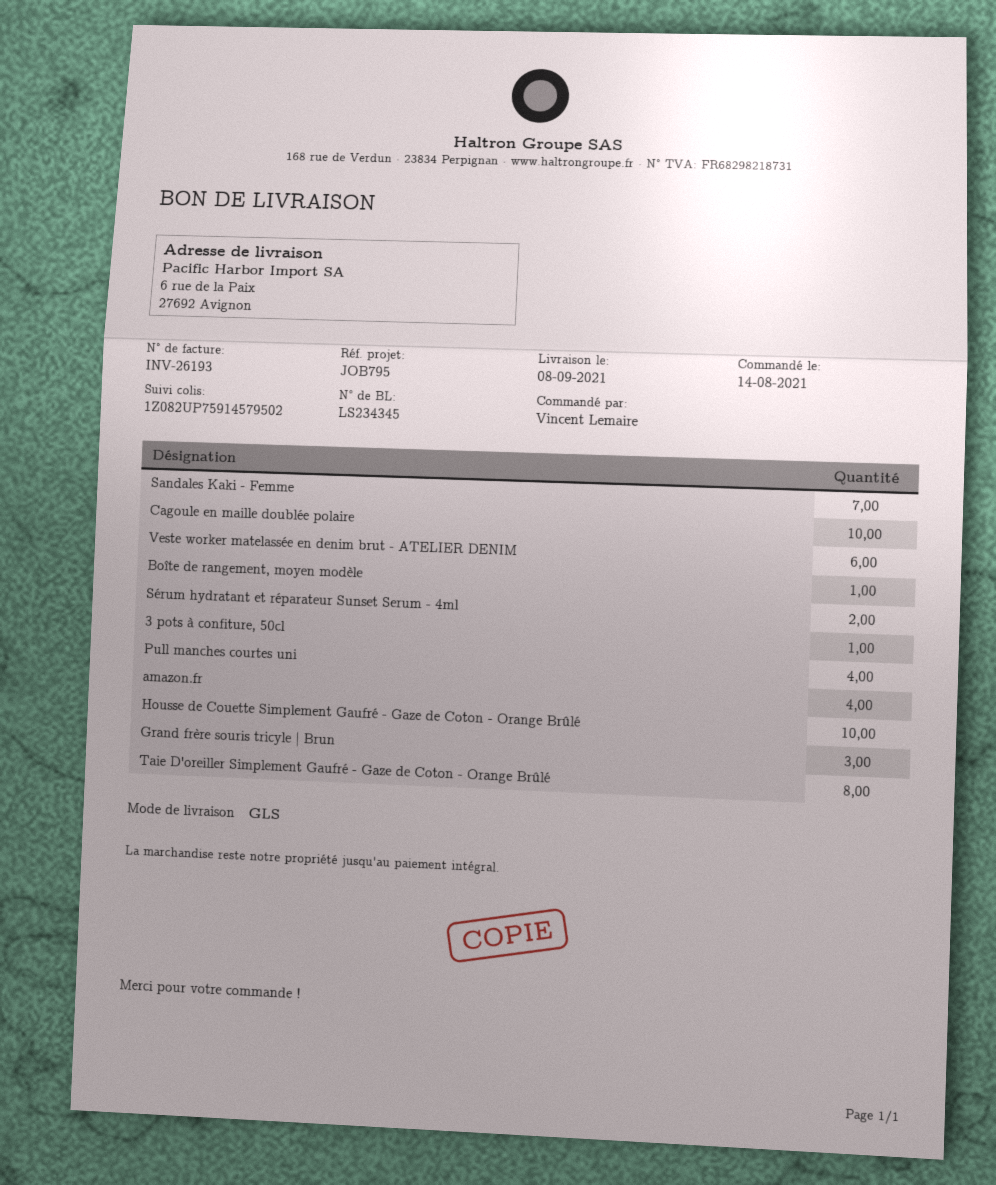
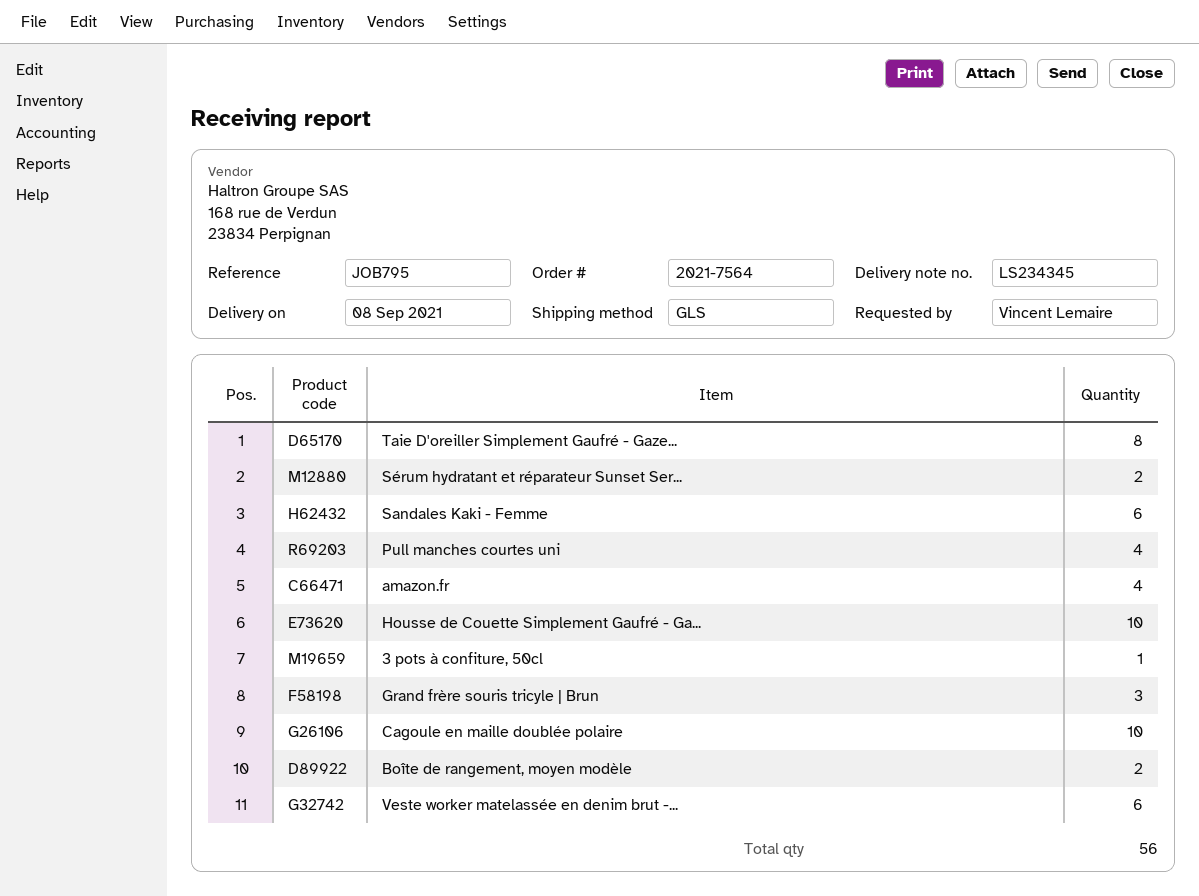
Sandales Kaki - Femme: 7 -> 6
Boîte de rangement, moyen modèle: 1 -> 2

